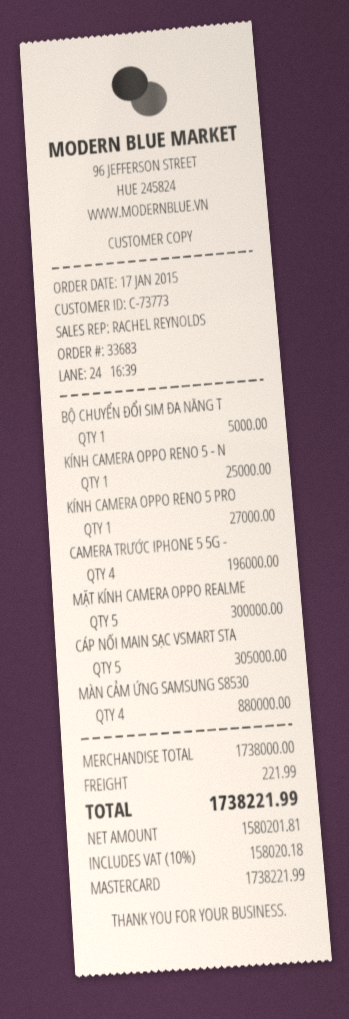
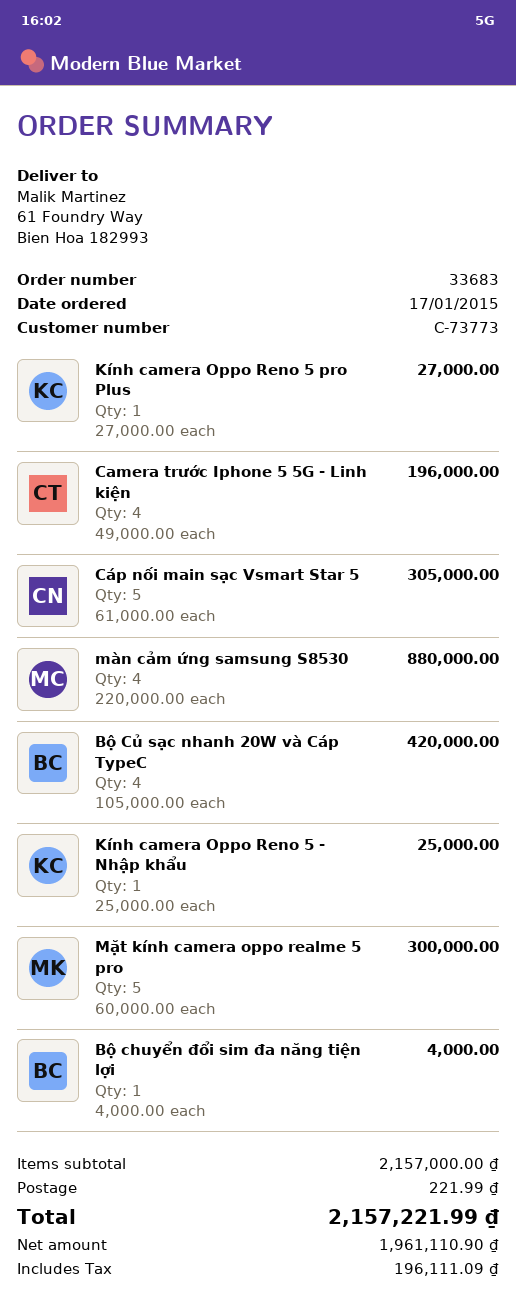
BỘ CHUYỂN ĐỔI SIM ĐA NĂNG T: 1 for 5000.00 -> 1 for 4000.00
Bộ Củ sạc nhanh 20W và Cáp TypeC: none -> 4 for 420000.00
subtotal: 1738000.00 -> 2157000.00
net: 1580201.81 -> 1961110.90
tax: 158020.18 -> 196111.09
total: 1738221.99 -> 2157221.99

